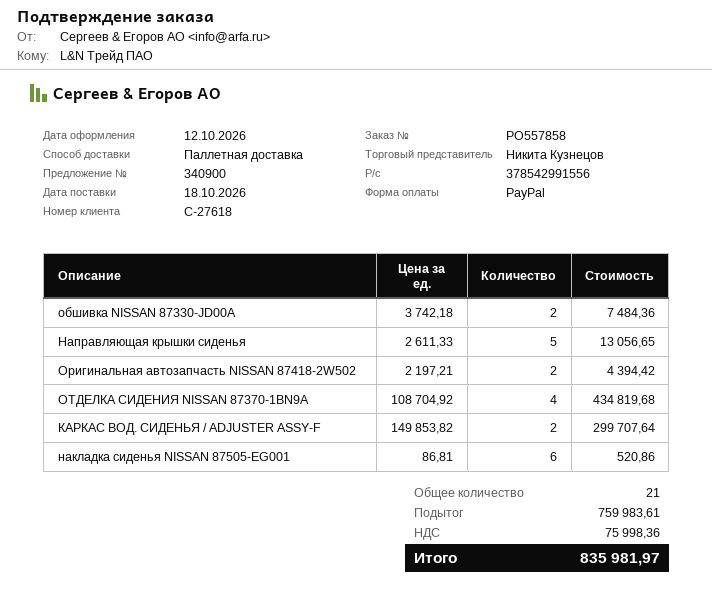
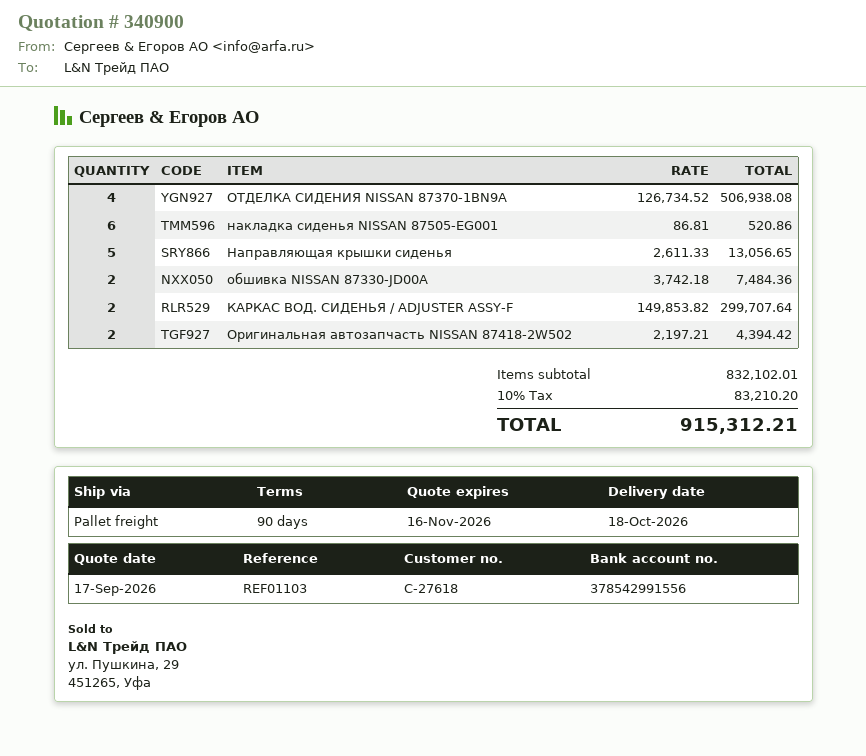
ОТДЕЛКА СИДЕНИЯ NISSAN 87370-1BN9A: 4 x 108704.92 = 434819.68 -> 4 x 126734.52 = 506938.08
subtotal: 759983.61 -> 832102.01
tax: 75998.36 -> 83210.20
total: 835981.97 -> 915312.21

